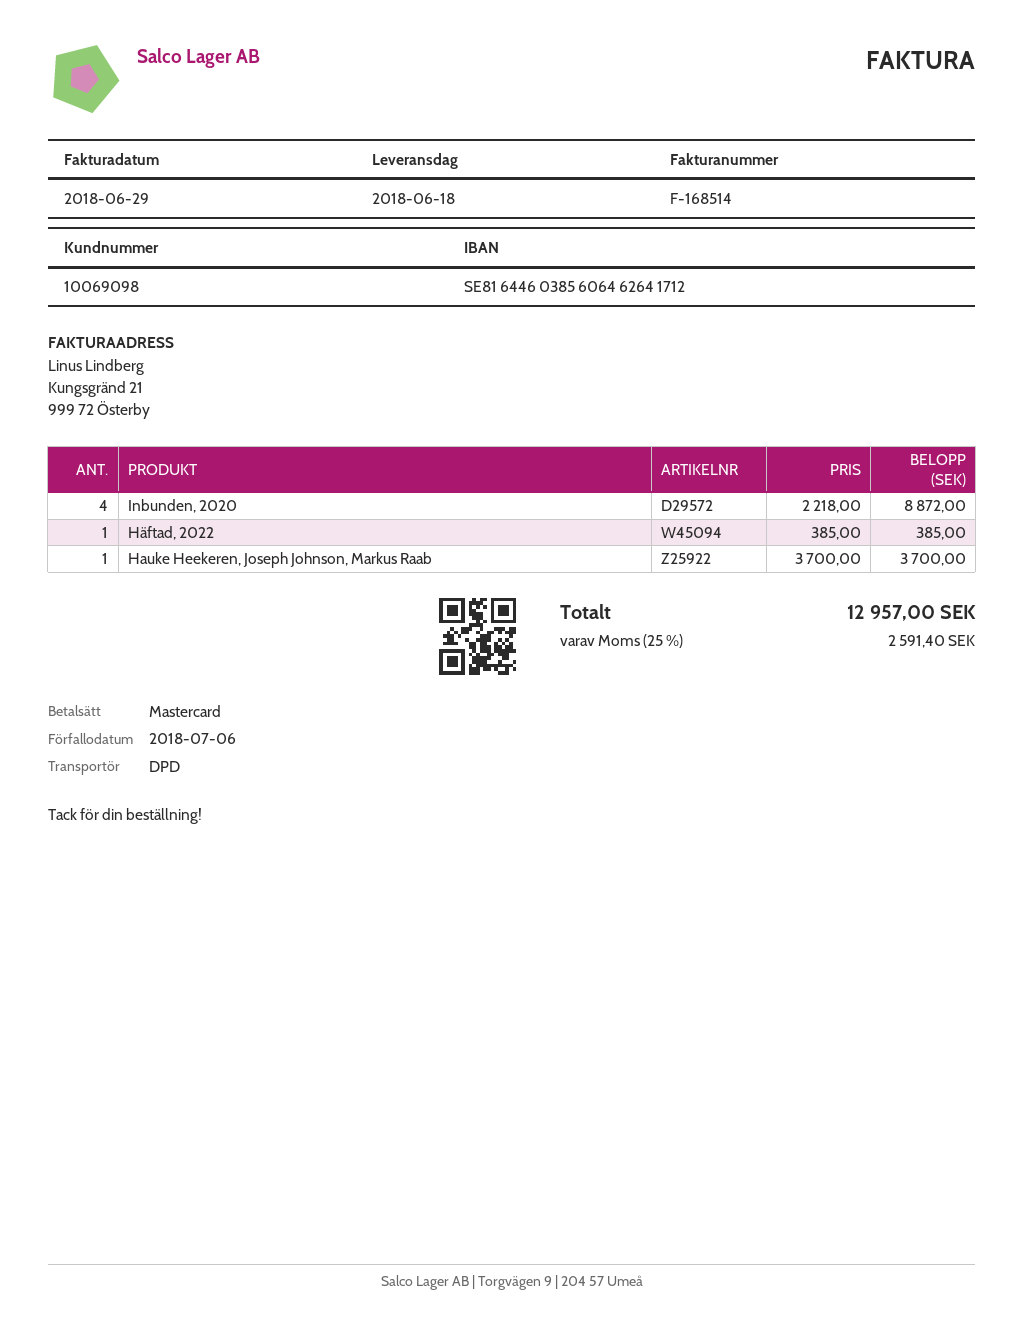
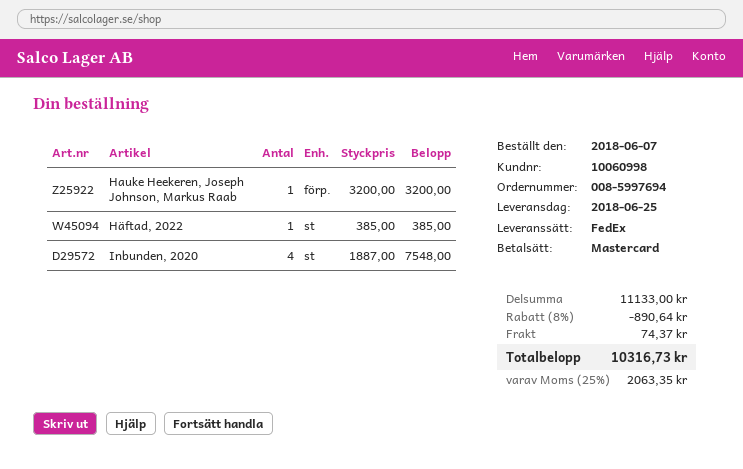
delivery date: 2018-06-18 -> 2018-06-25
customer number: 10069098 -> 10060998
shipping method: DPD -> FedEx
Inbunden, 2020: 4 x 2218.00 = 8872.00 -> 4 x 1887.00 = 7548.00
Hauke Heekeren, Joseph Johnson, Markus Raab: 1 x 3700.00 = 3700.00 -> 1 x 3200.00 = 3200.00
discount: none -> 8% = 890.64
shipping: none -> 74.37
tax: 25% = 2591.40 -> 25% = 2063.35
total: 12957.00 -> 10316.73

